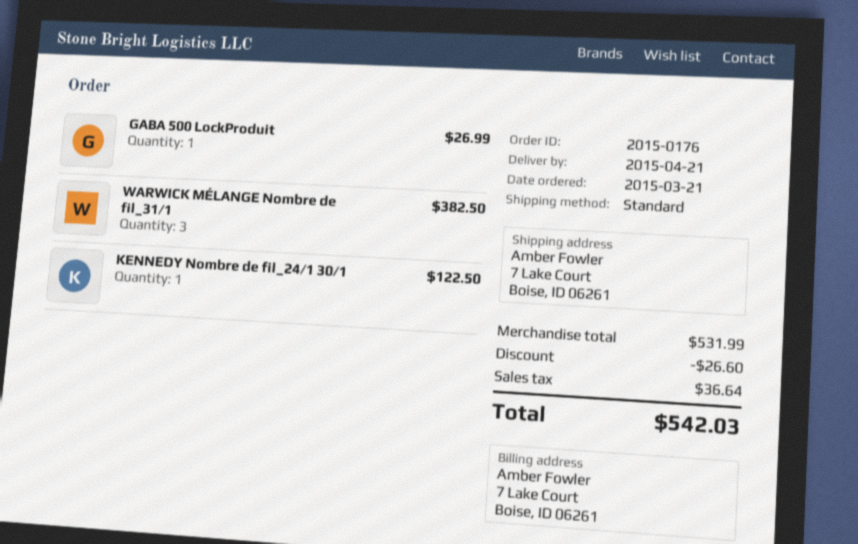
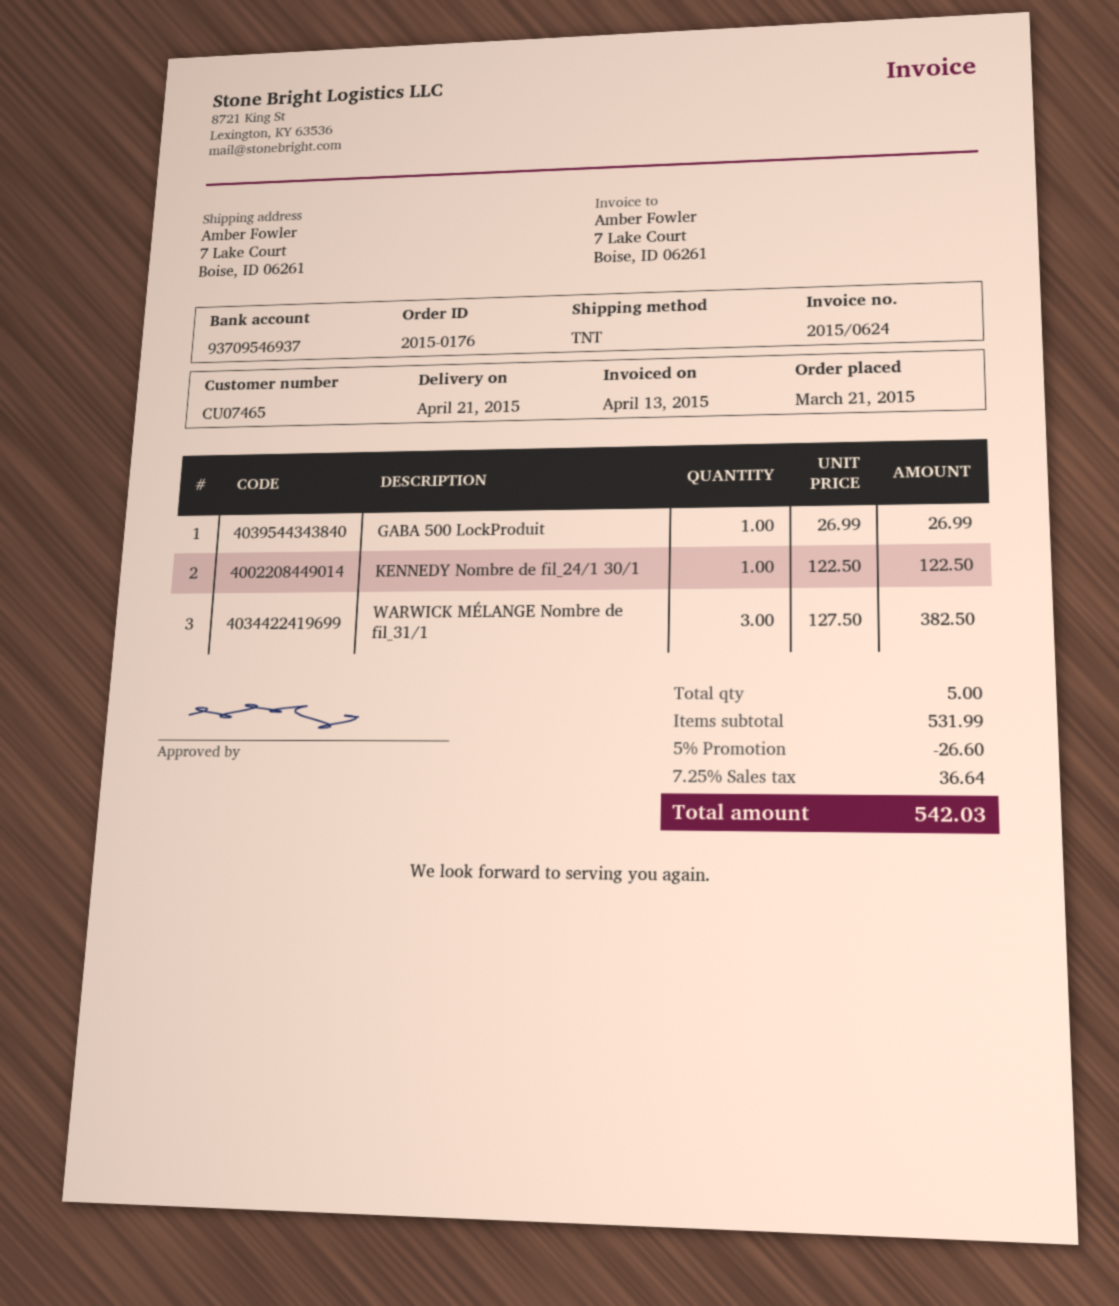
shipping method: standard -> TNT

